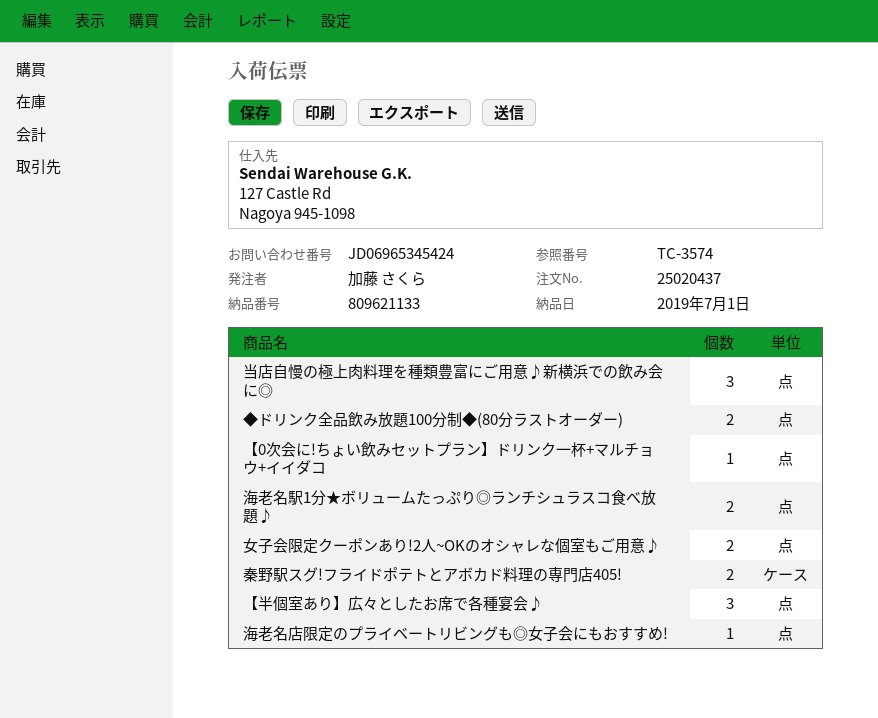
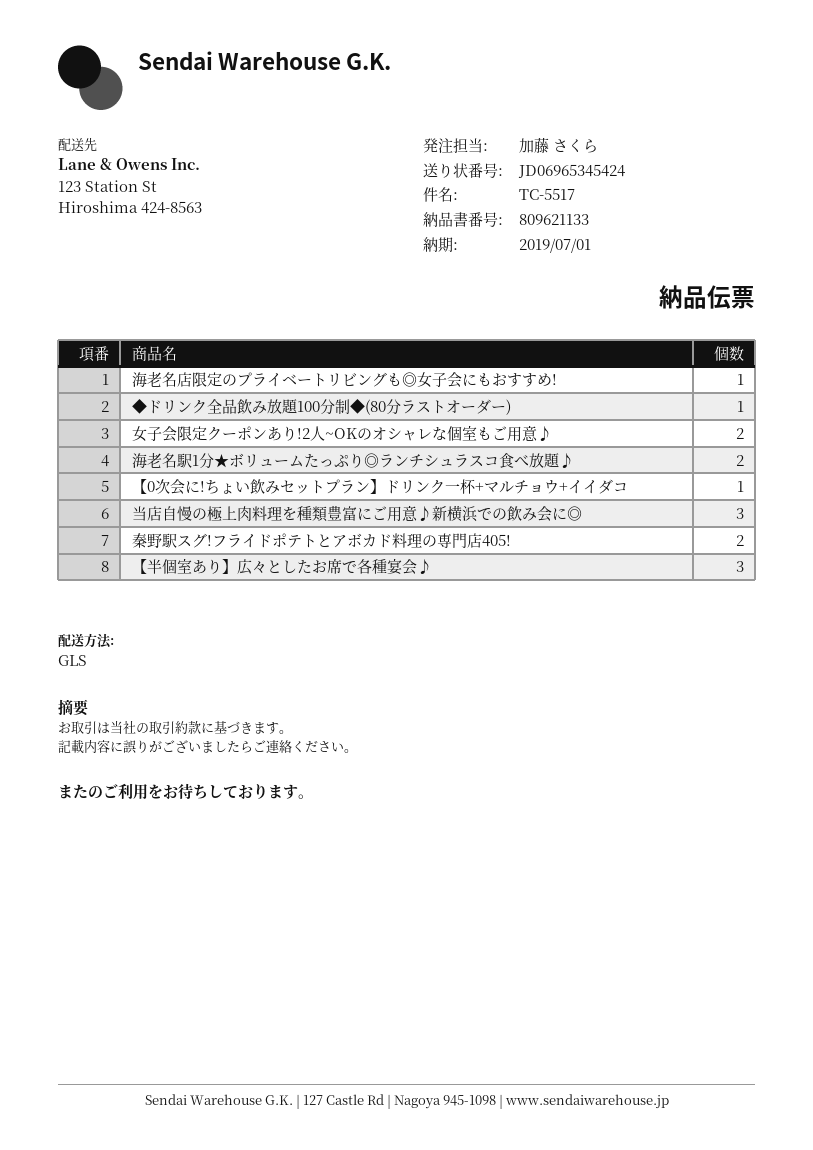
reference: TC-3574 -> TC-5517
◆ドリンク全品飲み放題100分制◆(80分ラストオーダー): 2 -> 1

